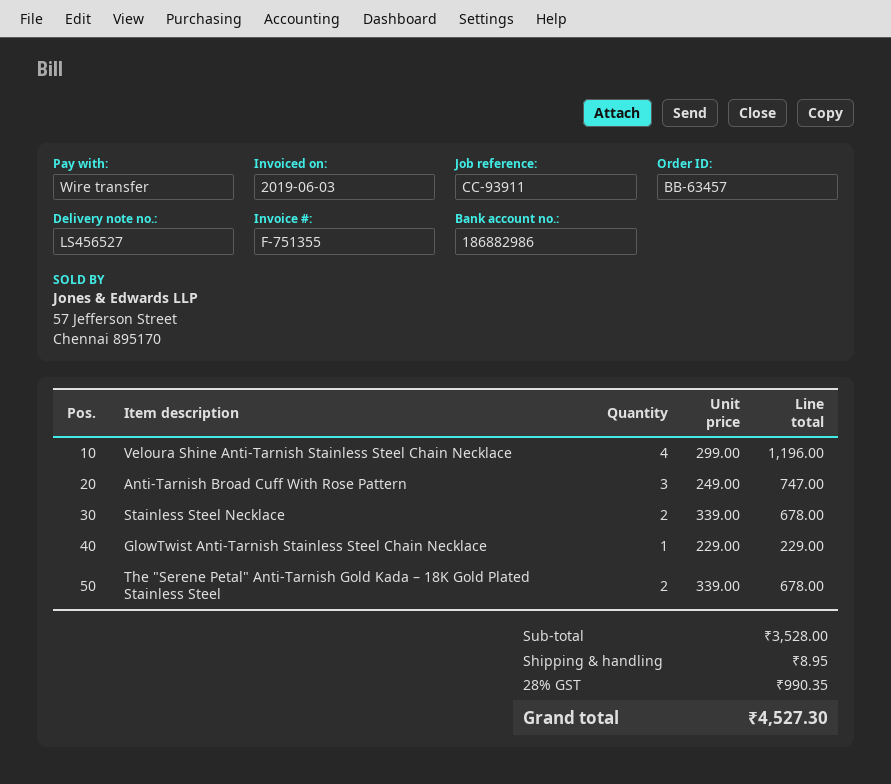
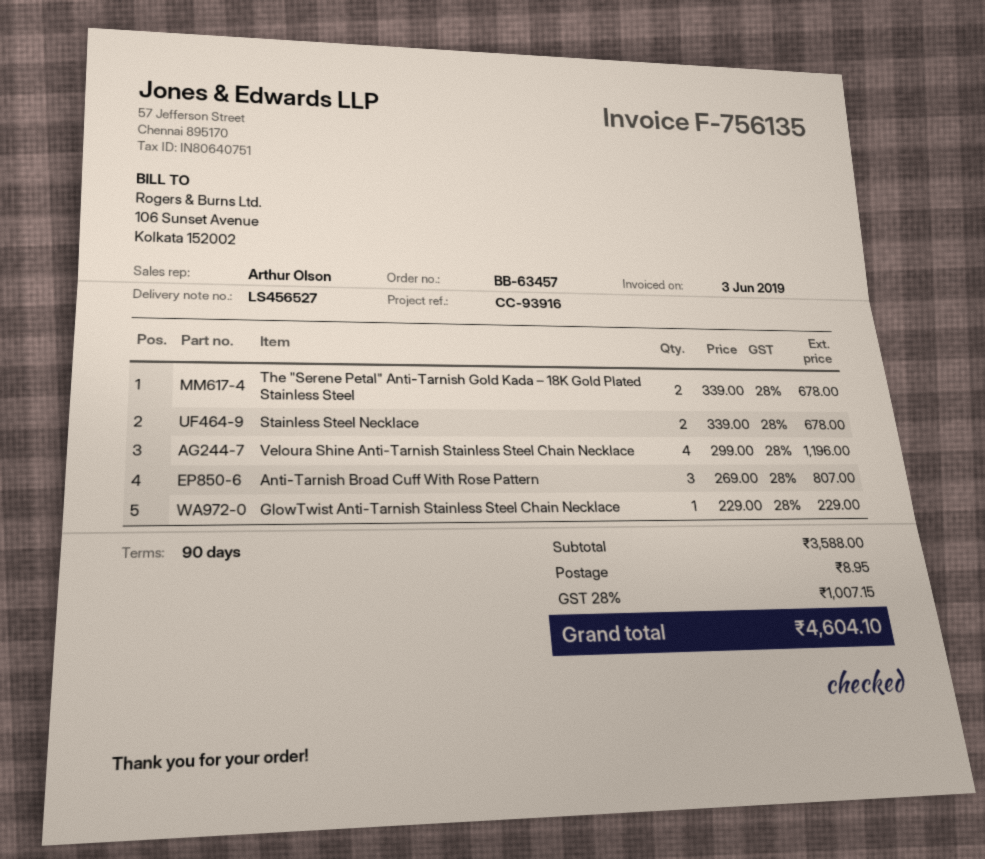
invoice number: F-751355 -> F-756135
reference: CC-93911 -> CC-93916
Anti-Tarnish Broad Cuff With Rose Pattern: 3 x 249.00 = 747.00 -> 3 x 269.00 = 807.00
subtotal: 3528.00 -> 3588.00
tax: 28% = 990.35 -> 28% = 1007.15
total: 4527.30 -> 4604.10

